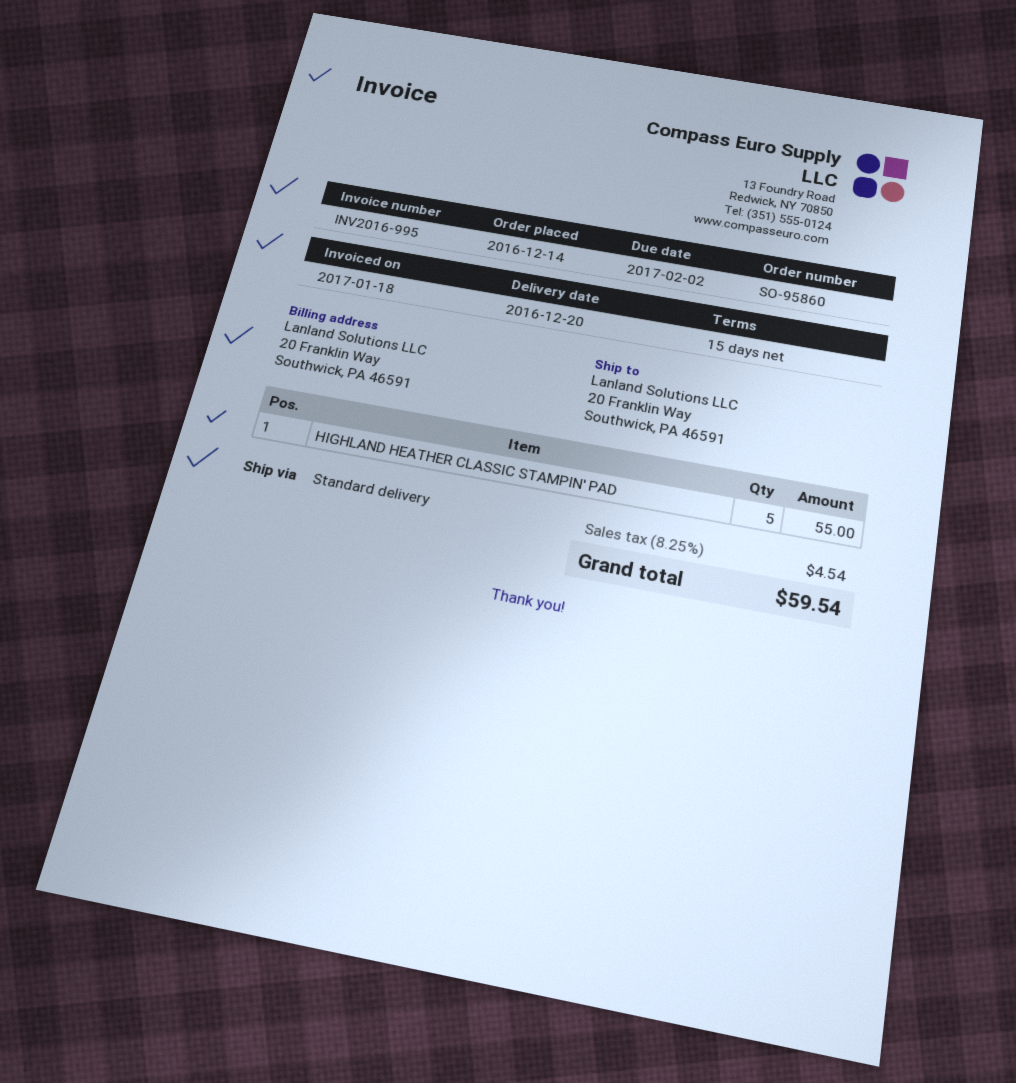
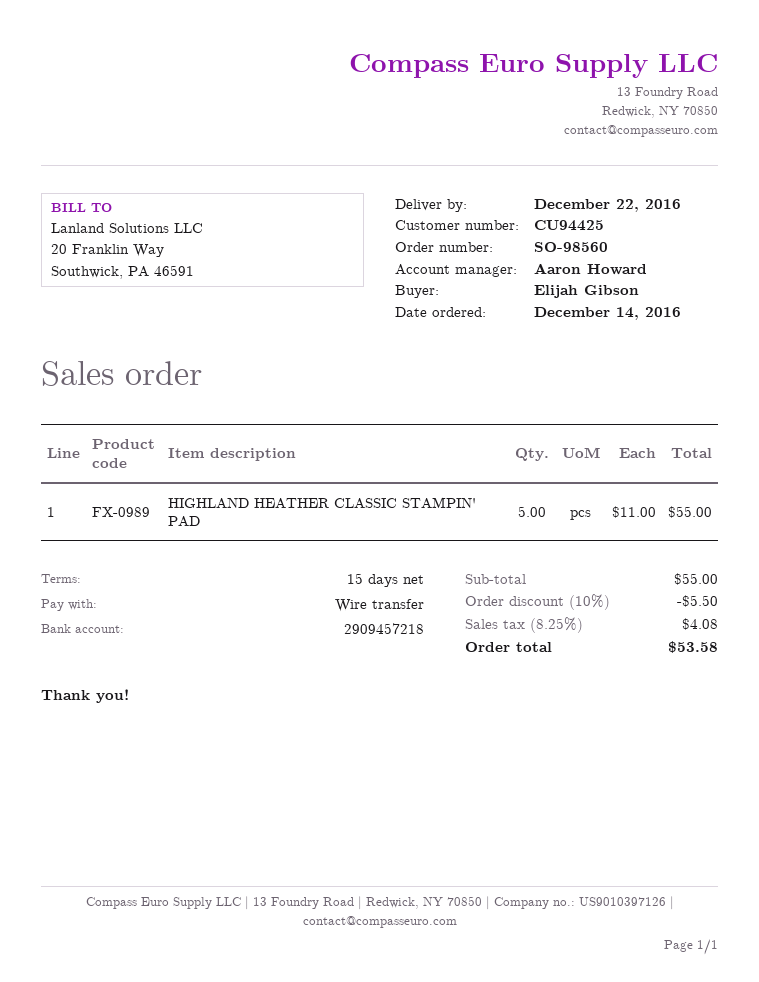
order number: SO-95860 -> SO-98560
delivery date: 2016-12-20 -> 2016-12-22
discount: none -> 10% = 5.50
tax: 8.25% = 4.54 -> 8.25% = 4.08
total: 59.54 -> 53.58

